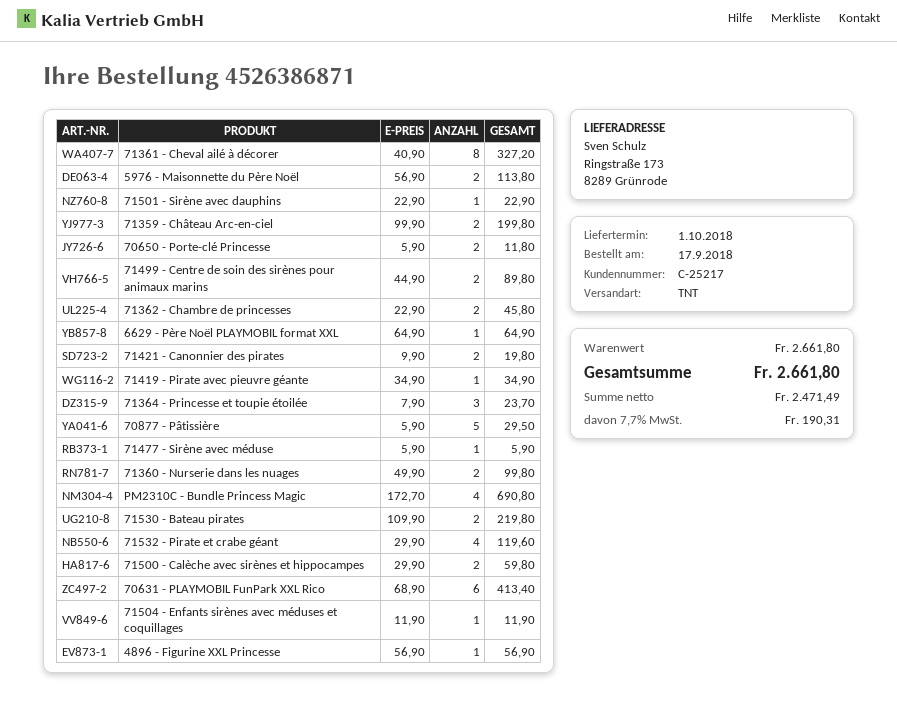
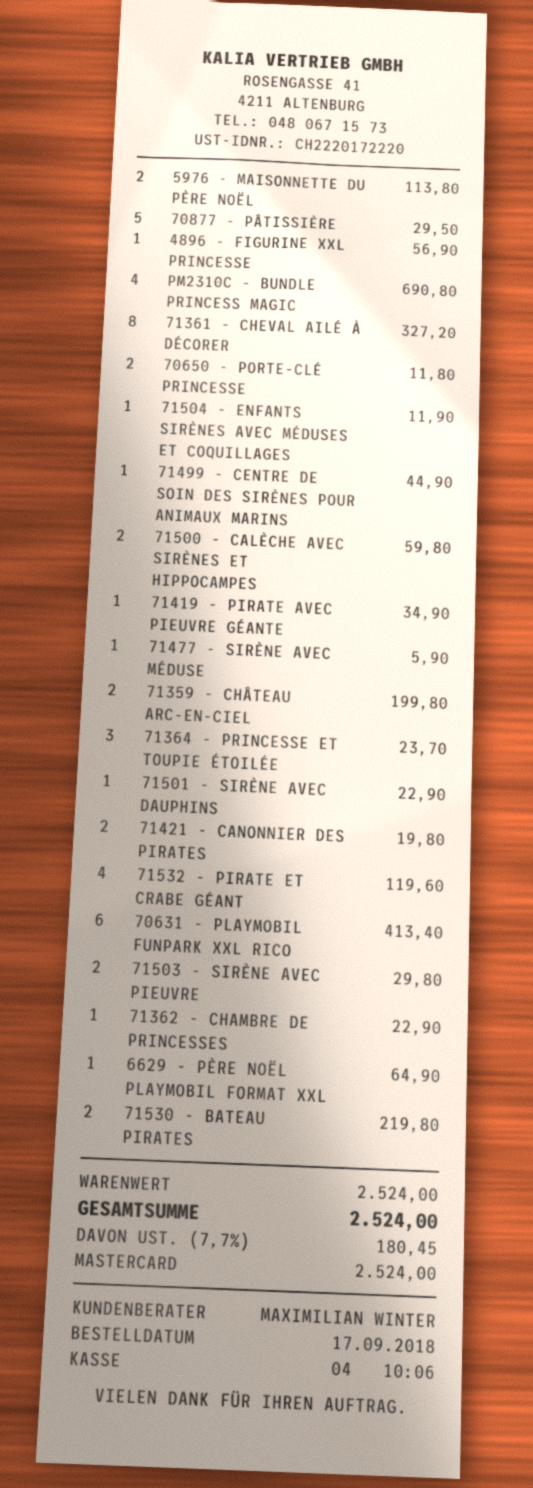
71499 - Centre de soin des sirènes pour animaux marins: 2 for 89.80 -> 1 for 44.90
71362 - Chambre de princesses: 2 for 45.80 -> 1 for 22.90
71360 - Nurserie dans les nuages: 2 for 99.80 -> none
71503 - SIRÈNE AVEC PIEUVRE: none -> 2 for 29.80
subtotal: 2661.80 -> 2524.00
tax: 7.7% = 190.31 -> 7.7% = 180.45
total: 2661.80 -> 2524.00

